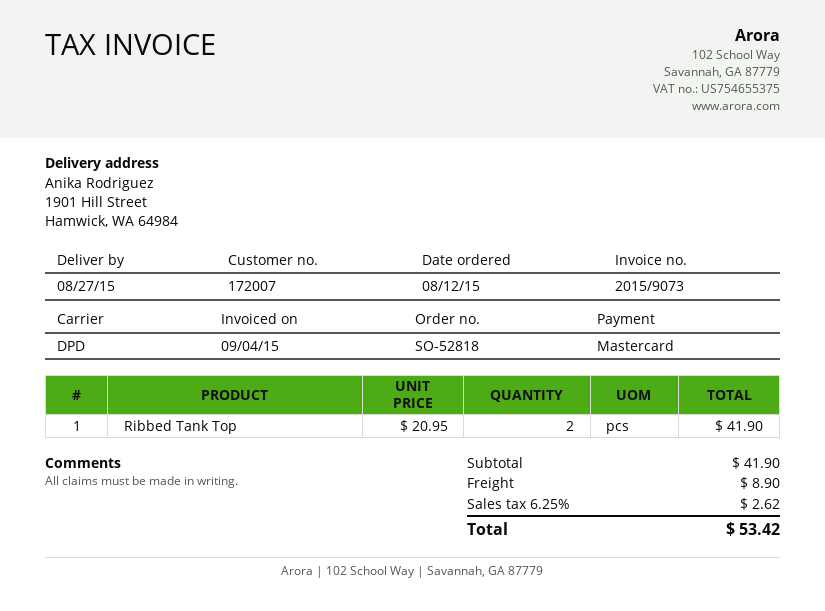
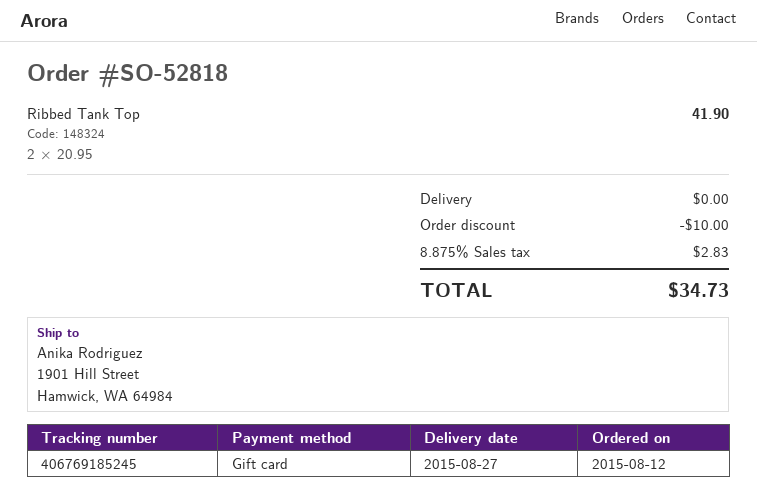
payment method: Mastercard -> gift card
discount: none -> 10.00
shipping: 8.90 -> 0.00
tax: 6.25% = 2.62 -> 8.875% = 2.83
total: 53.42 -> 34.73

